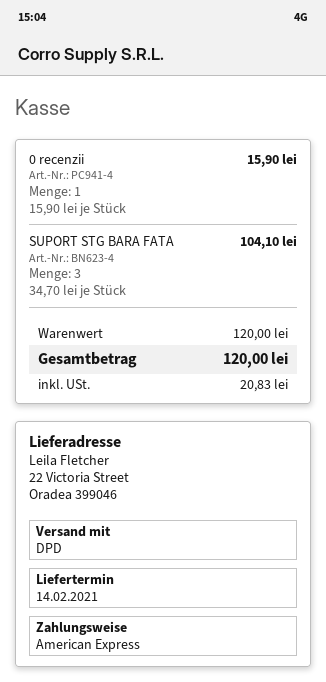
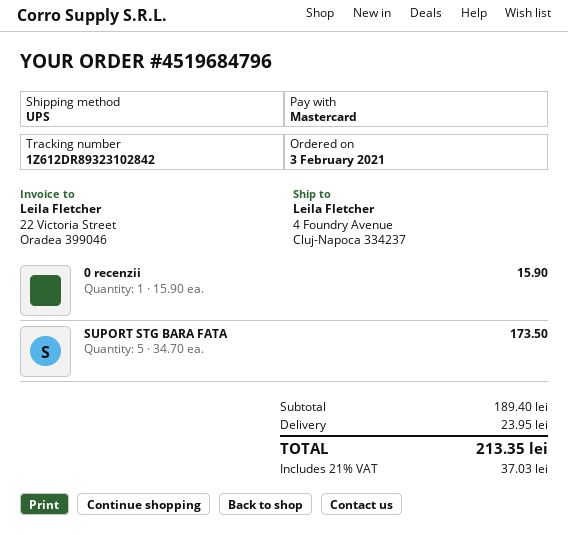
payment method: American Express -> Mastercard
shipping method: DPD -> UPS
ship to: 22 Victoria Street, Oradea 399046 -> 4 Foundry Avenue, Cluj-Napoca 334237
SUPORT STG BARA FATA: 3 x 34.70 = 104.10 -> 5 x 34.70 = 173.50
subtotal: 120.00 -> 189.40
shipping: none -> 23.95
tax: 20.83 -> 37.03
total: 120.00 -> 213.35

